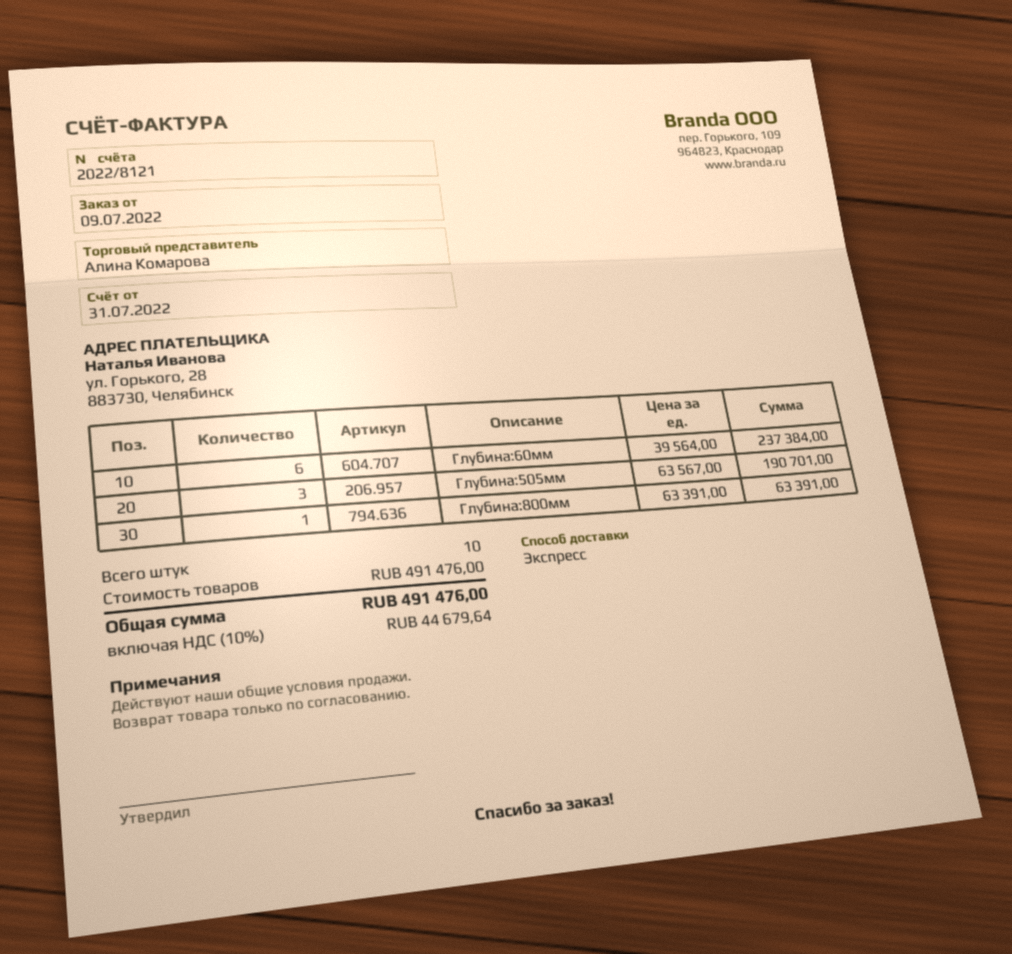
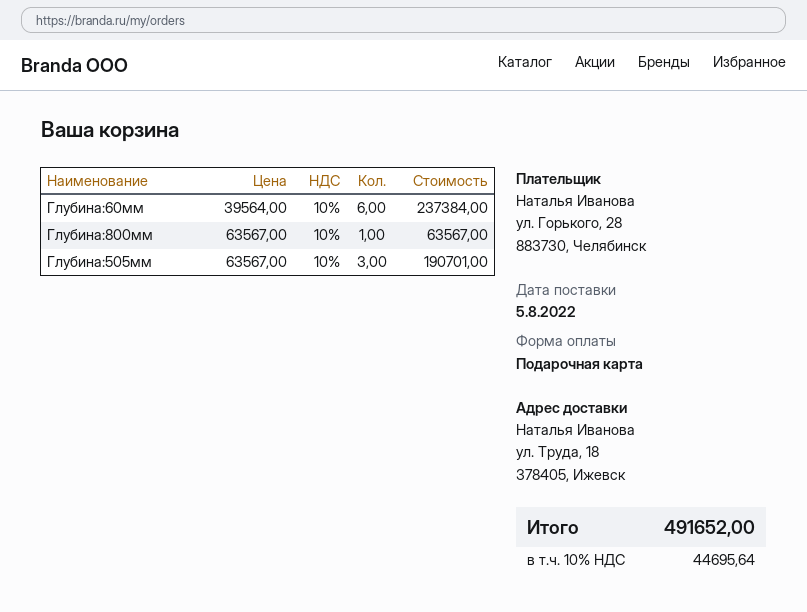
Глубина:800мм: 1 x 63391.00 = 63391.00 -> 1 x 63567.00 = 63567.00
tax: 10% = 44679.64 -> 10% = 44695.64
total: 491476.00 -> 491652.00

